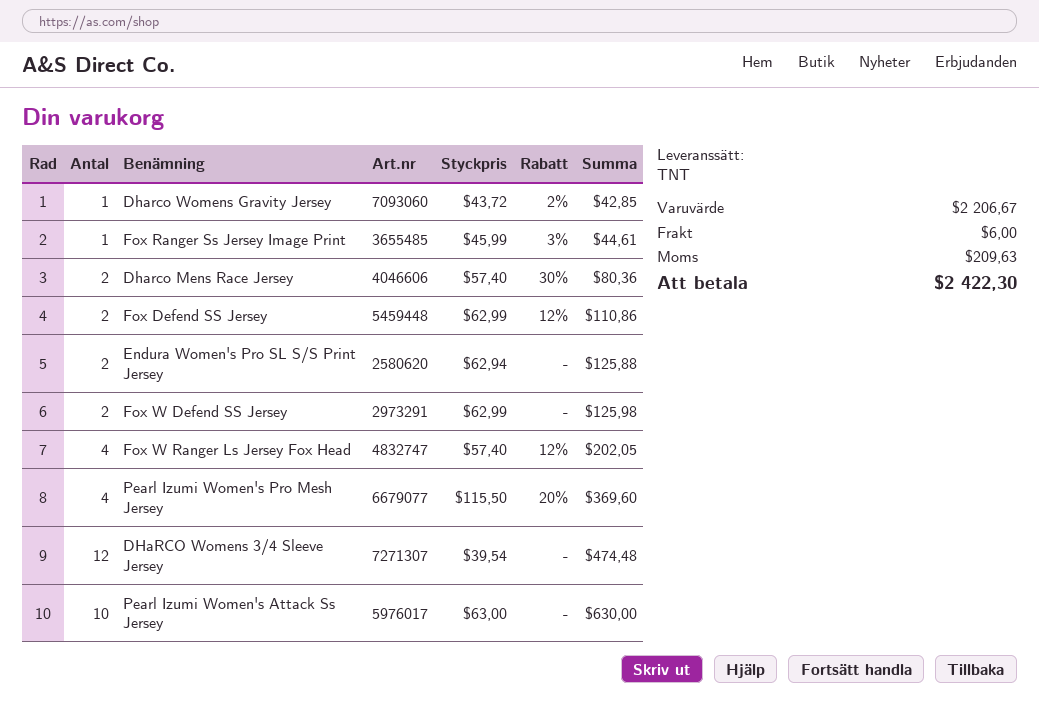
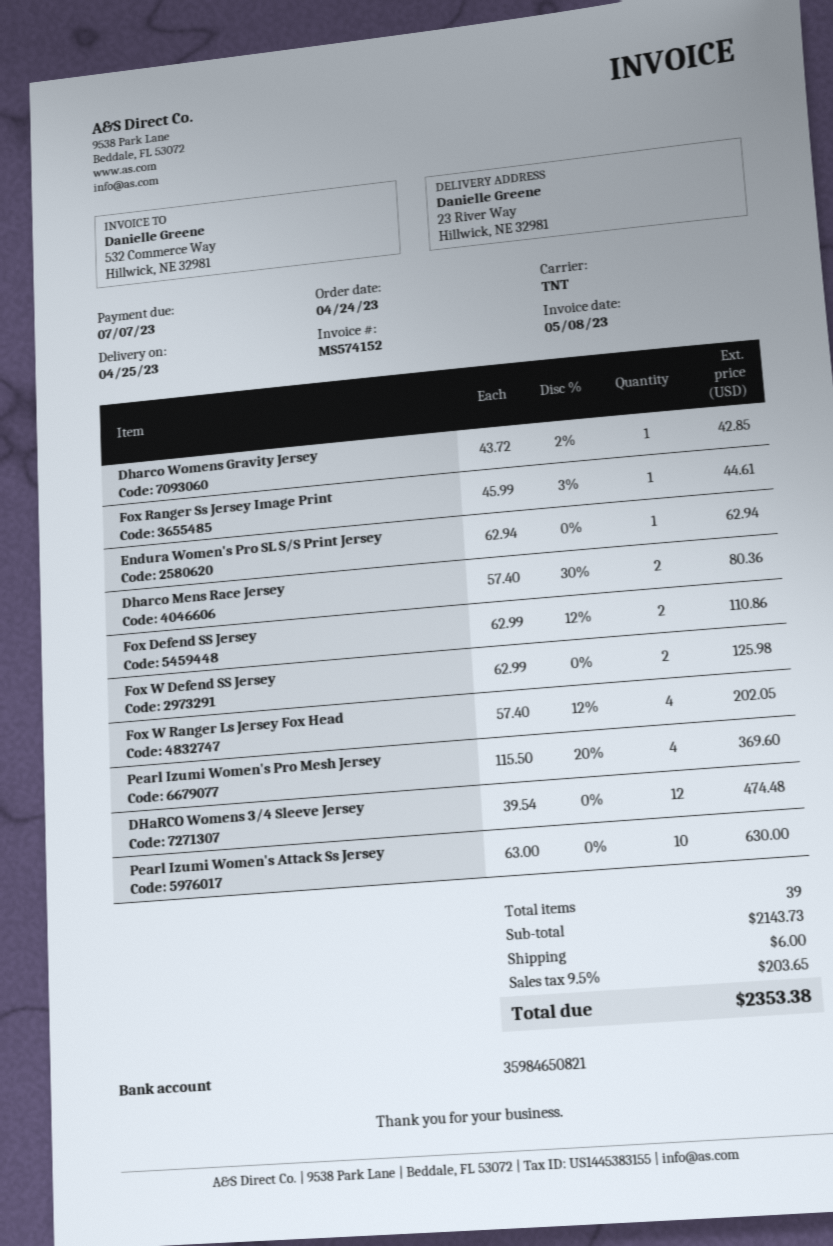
Endura Women's Pro SL S/S Print Jersey: 2 x 62.94 = 125.88 -> 1 x 62.94 = 62.94
subtotal: 2206.67 -> 2143.73
tax: 209.63 -> 203.65
total: 2422.30 -> 2353.38

